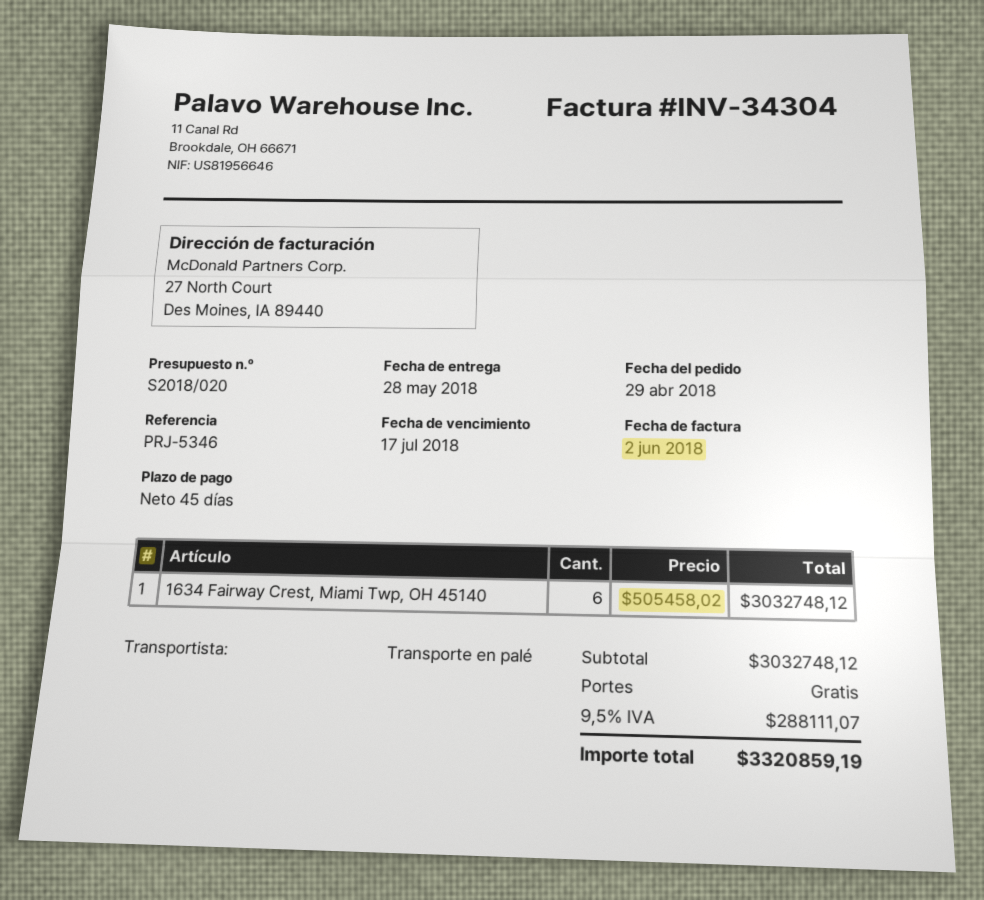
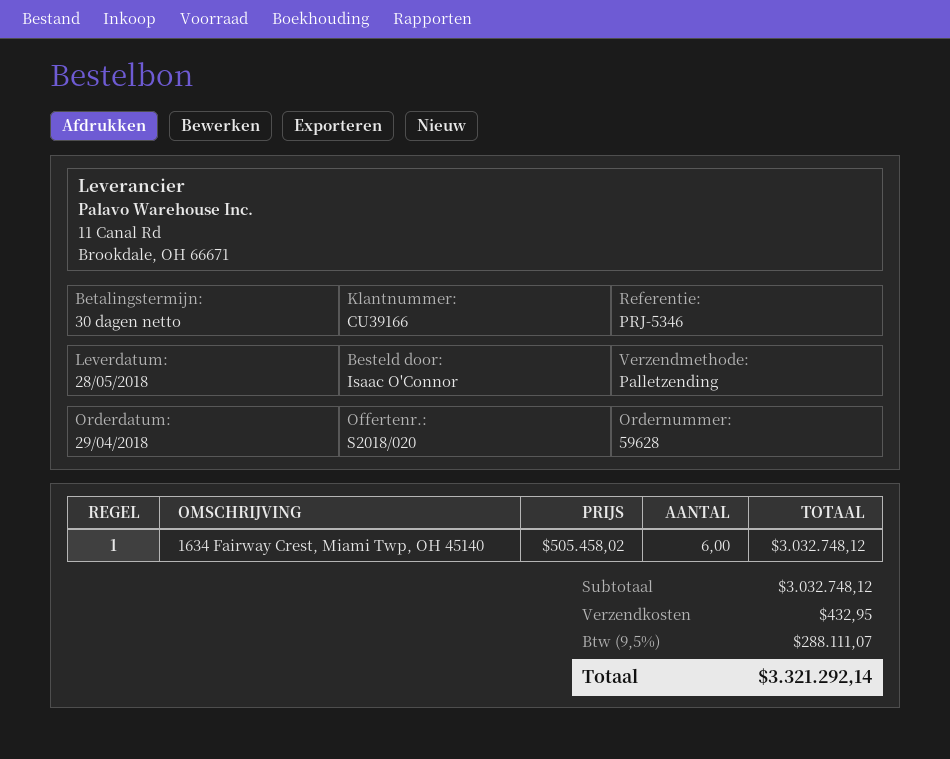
payment terms: 45 days -> 30 days
shipping: 0.00 -> 432.95
total: 3320859.19 -> 3321292.14

